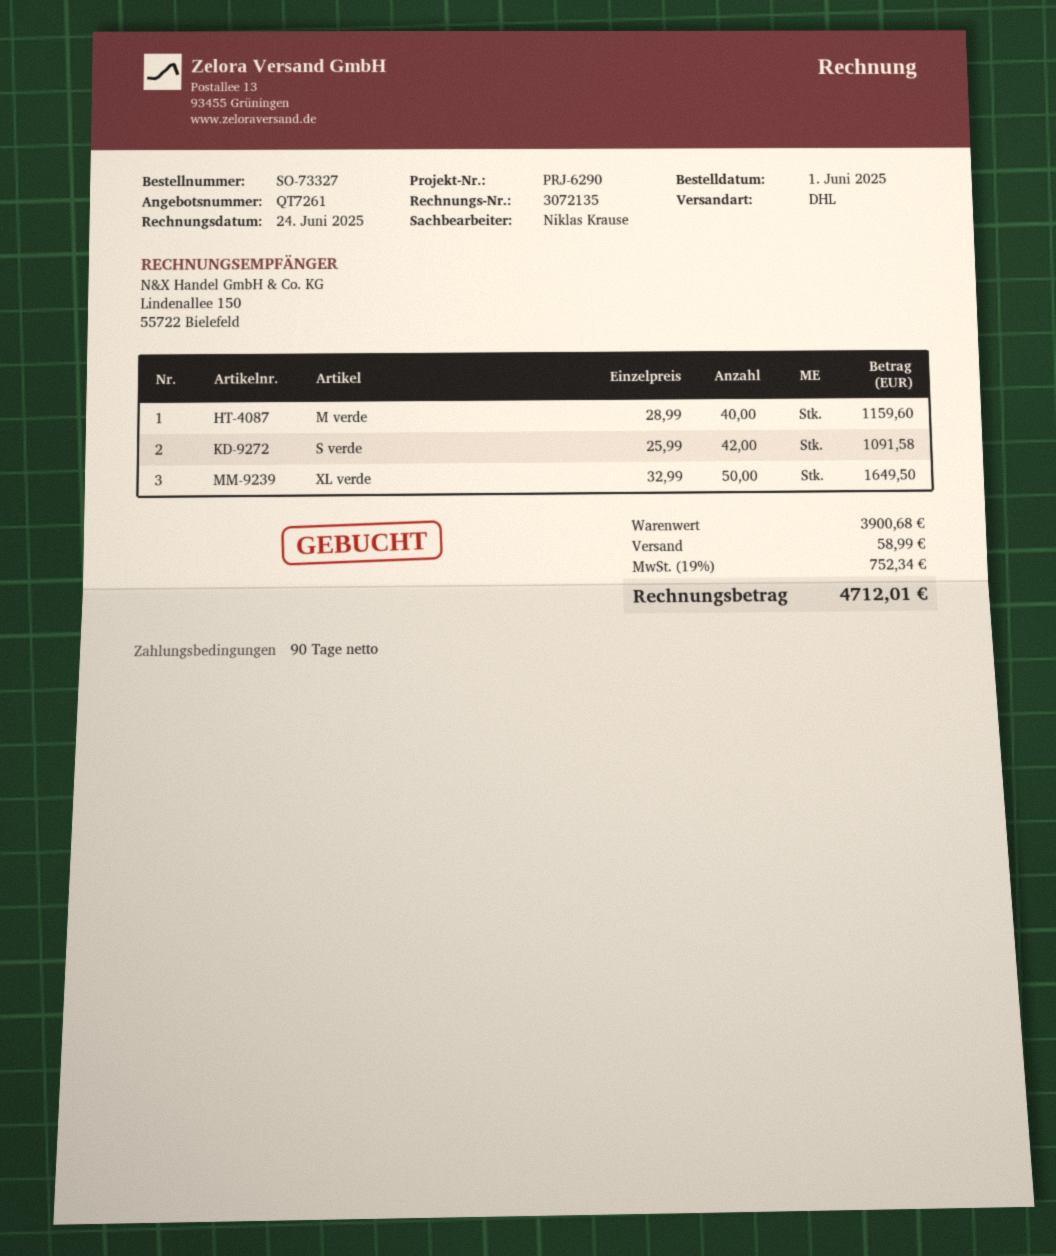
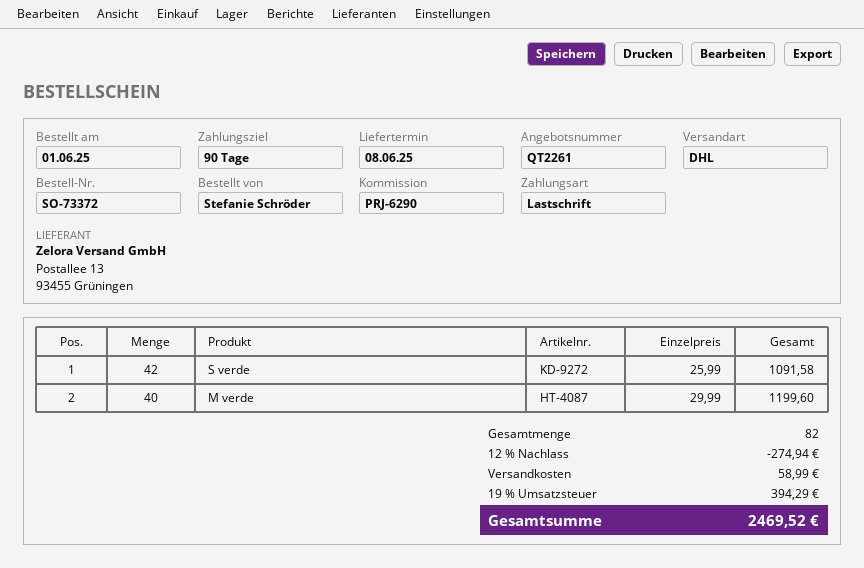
quote number: QT7261 -> QT2261
order number: SO-73327 -> SO-73372
M verde: 40 x 28.99 = 1159.60 -> 40 x 29.99 = 1199.60
XL verde: 50 x 32.99 = 1649.50 -> none
discount: none -> 12% = 274.94
tax: 19% = 752.34 -> 19% = 394.29
total: 4712.01 -> 2469.52

